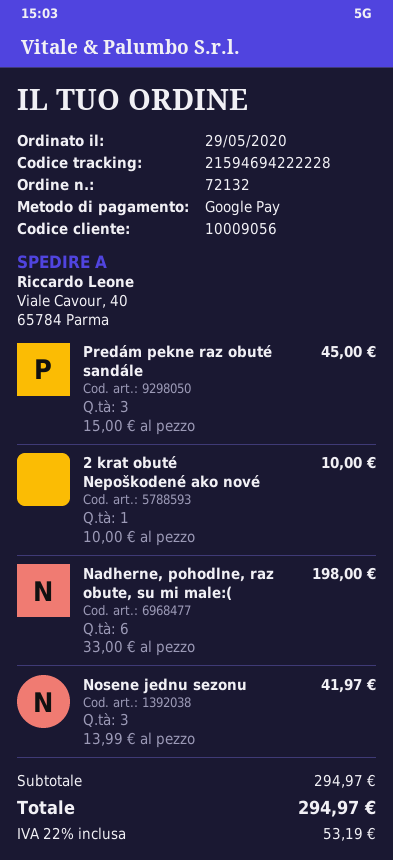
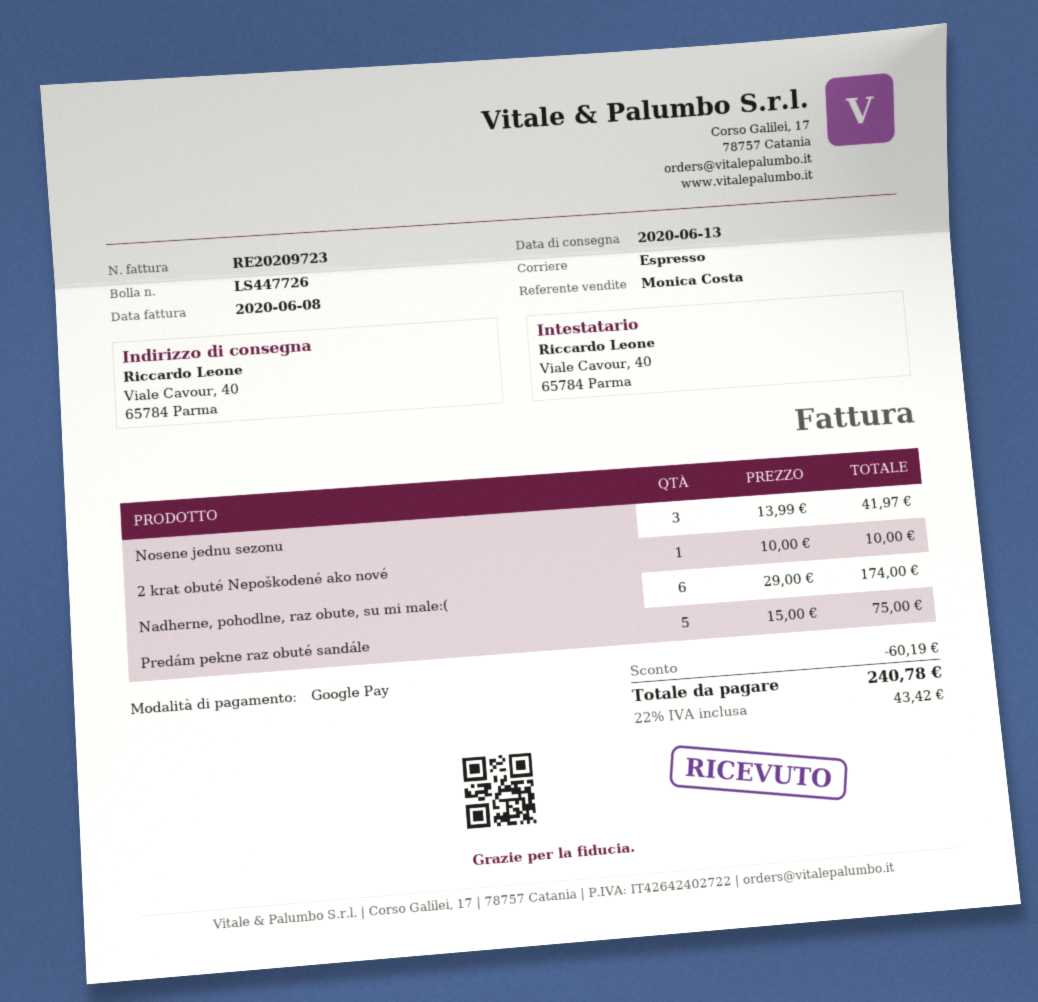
Predám pekne raz obuté sandále: 3 x 15.00 = 45.00 -> 5 x 15.00 = 75.00
Nadherne, pohodlne, raz obute, su mi male:(: 6 x 33.00 = 198.00 -> 6 x 29.00 = 174.00
discount: none -> 60.19
tax: 22% = 53.19 -> 22% = 43.42
total: 294.97 -> 240.78

